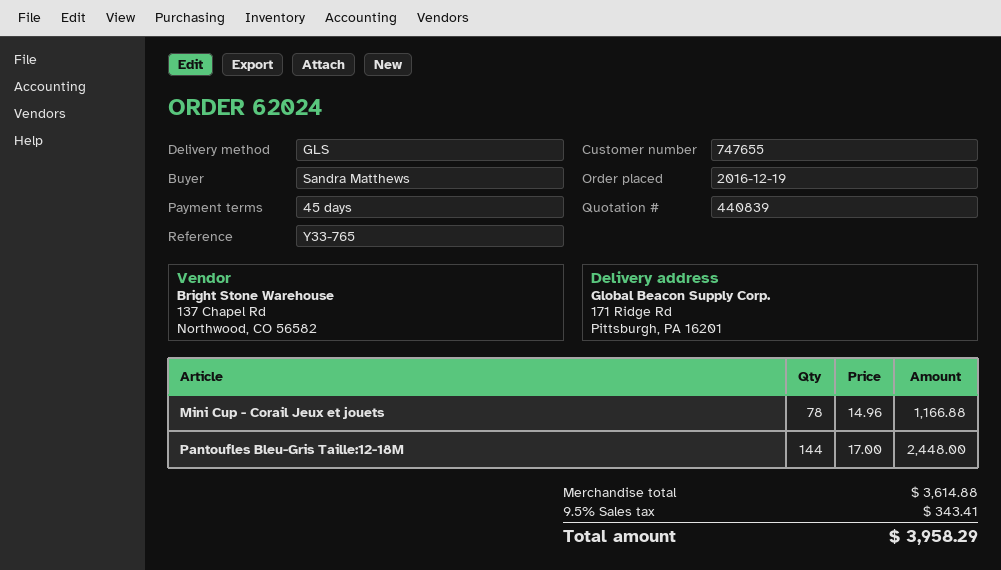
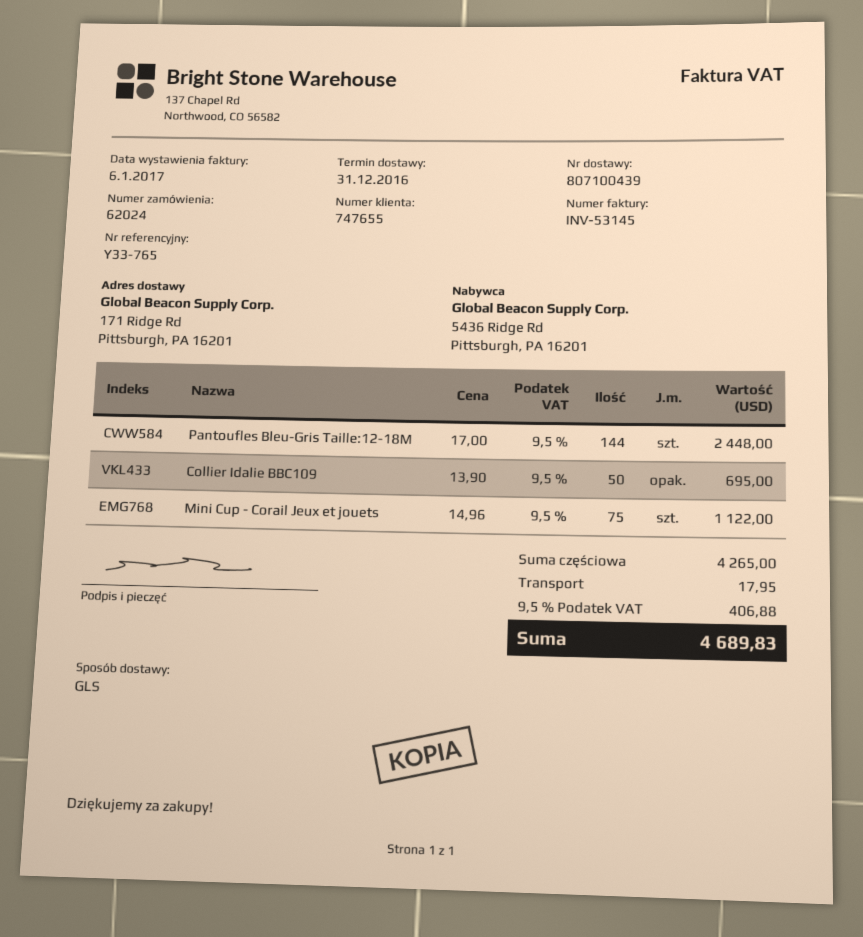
Mini Cup - Corail Jeux et jouets: 78 x 14.96 = 1166.88 -> 75 x 14.96 = 1122.00
Collier Idalie BBC109: none -> 50 x 13.90 = 695.00
subtotal: 3614.88 -> 4265.00
shipping: none -> 17.95
tax: 9.5% = 343.41 -> 9.5% = 406.88
total: 3958.29 -> 4689.83

